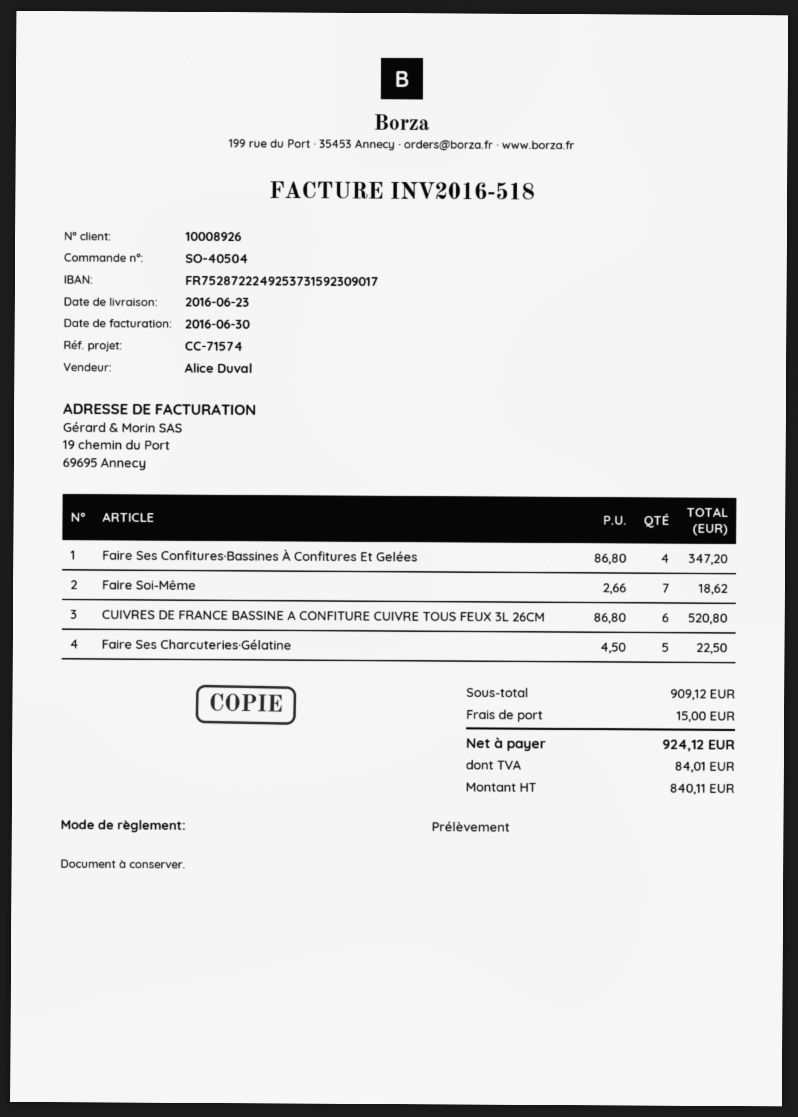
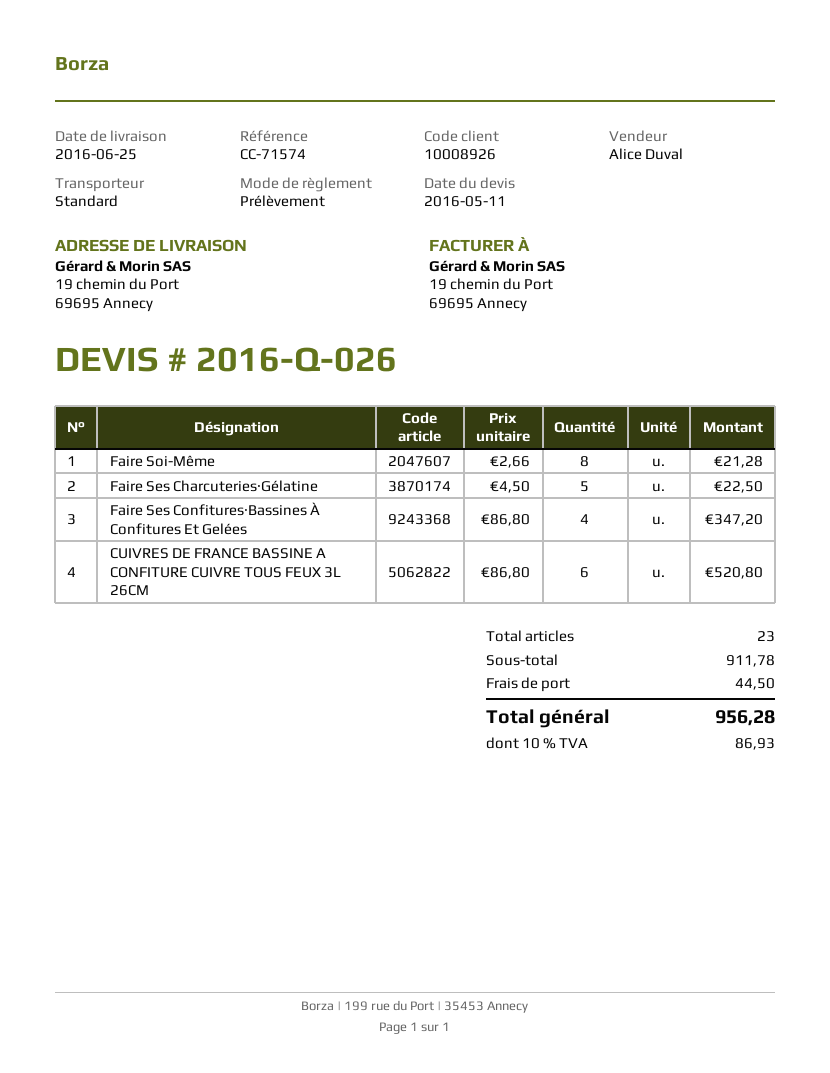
delivery date: 2016-06-23 -> 2016-06-25
Faire Soi-Même: 7 x 2.66 = 18.62 -> 8 x 2.66 = 21.28
subtotal: 909.12 -> 911.78
shipping: 15.00 -> 44.50
tax: 84.01 -> 86.93
total: 924.12 -> 956.28

